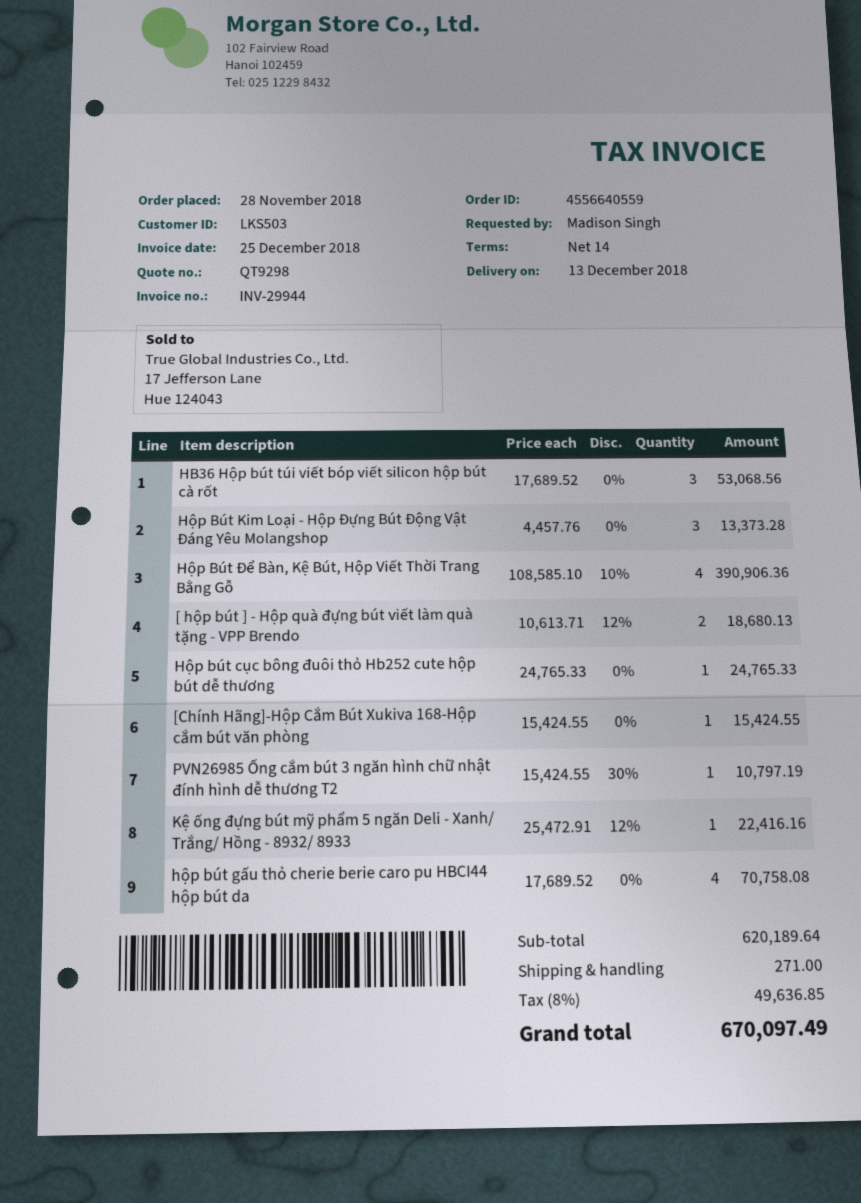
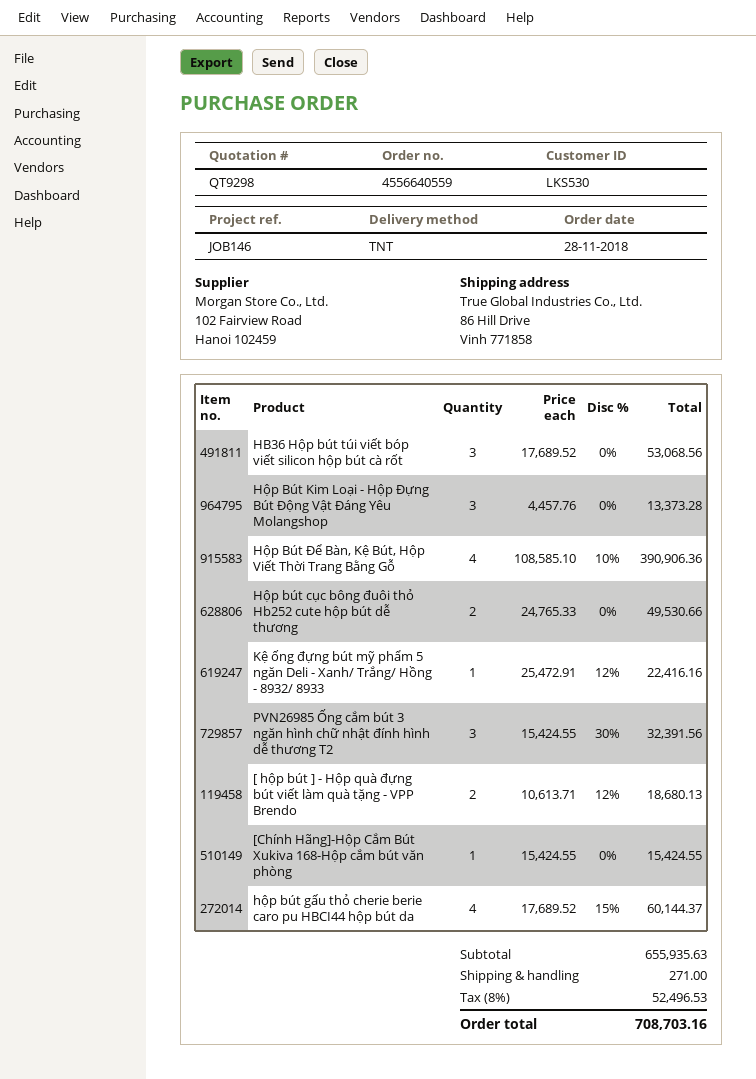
customer number: LKS503 -> LKS530
Hộp bút cục bông đuôi thỏ Hb252 cute hộp bút dễ thương: 1 x 24765.33 = 24765.33 -> 2 x 24765.33 = 49530.66
PVN26985 Ống cắm bút 3 ngăn hình chữ nhật đính hình dễ thương T2: 1 x 15424.55 - 30% = 10797.19 -> 3 x 15424.55 - 30% = 32391.56
hộp bút gấu thỏ cherie berie caro pu HBCI44 hộp bút da: 4 x 17689.52 = 70758.08 -> 4 x 17689.52 - 15% = 60144.37
subtotal: 620189.64 -> 655935.63
tax: 8% = 49636.85 -> 8% = 52496.53
total: 670097.49 -> 708703.16

